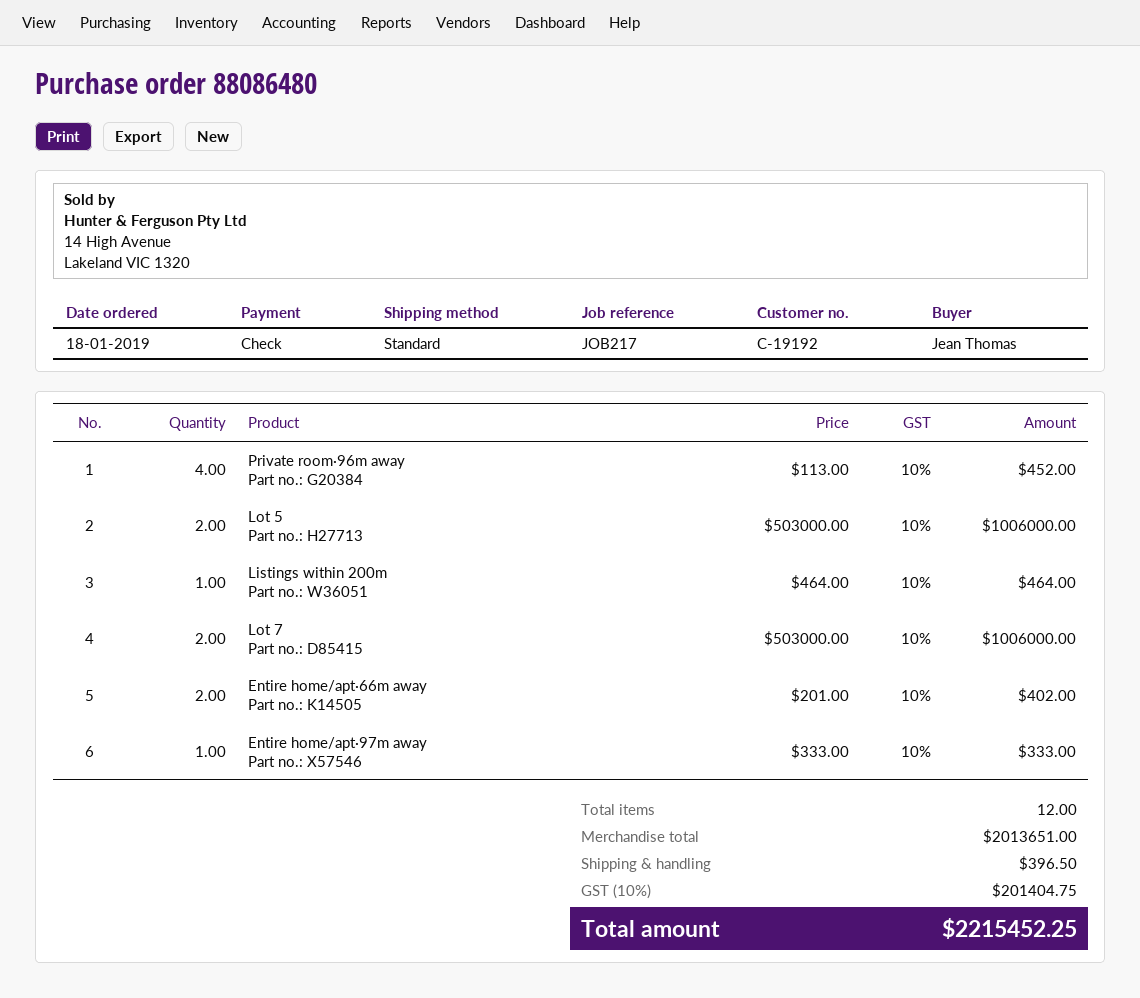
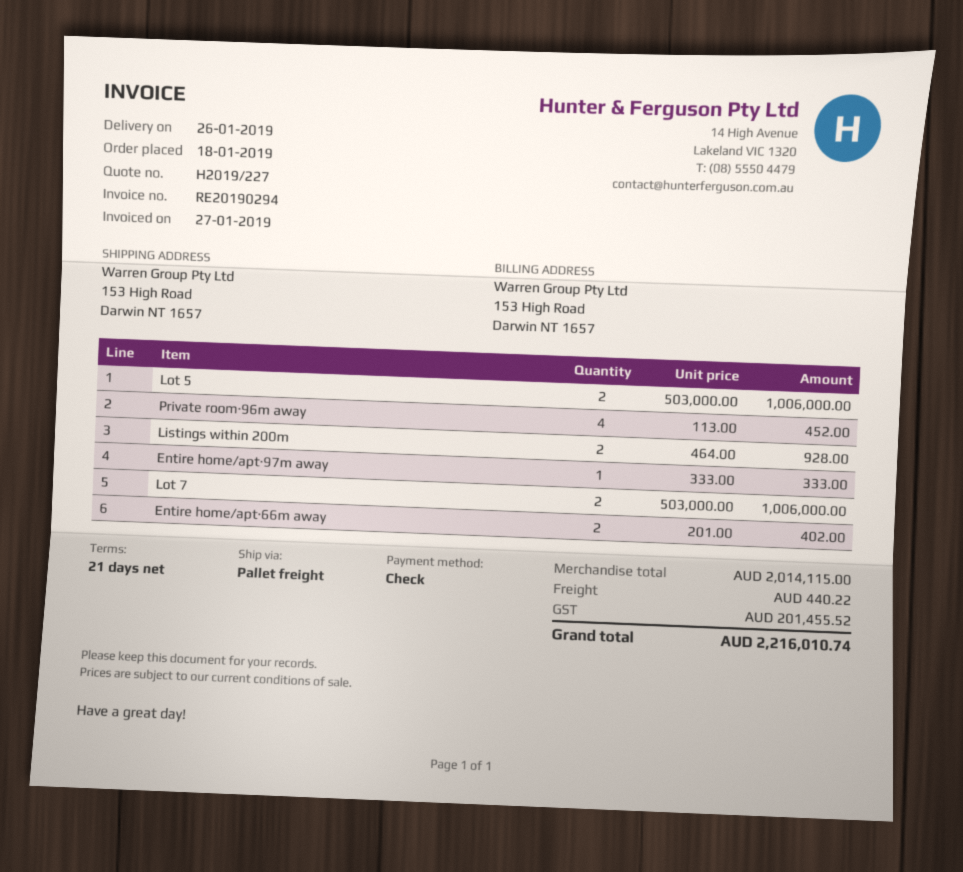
shipping method: standard -> pallet freight
Listings within 200m: 1 x 464.00 = 464.00 -> 2 x 464.00 = 928.00
subtotal: 2013651.00 -> 2014115.00
shipping: 396.50 -> 440.22
tax: 201404.75 -> 201455.52
total: 2215452.25 -> 2216010.74

